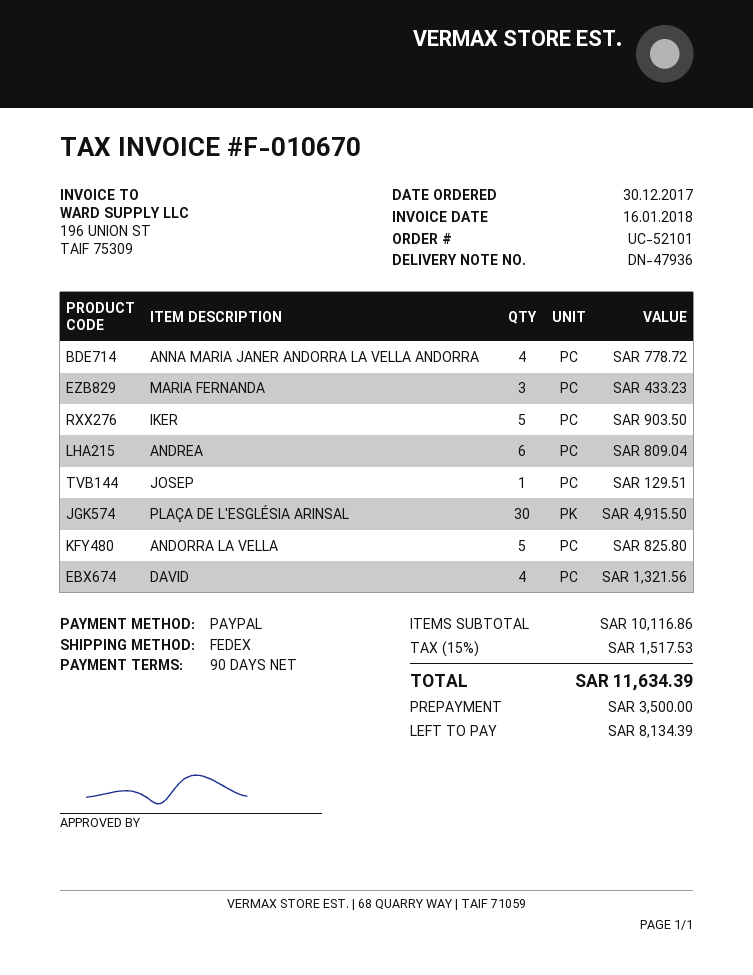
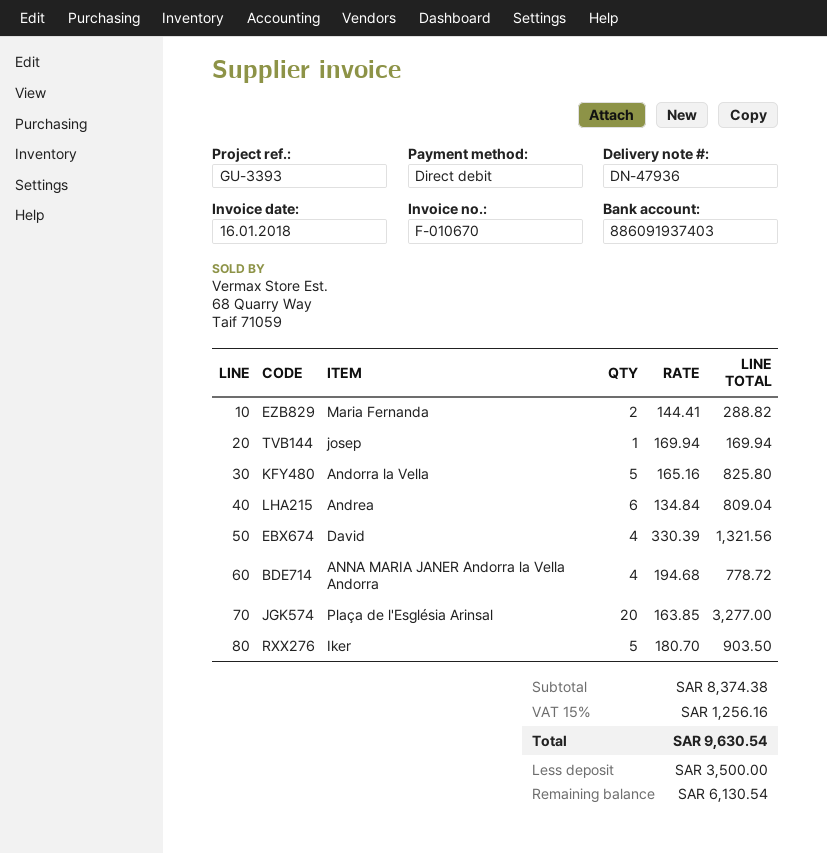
payment method: PayPal -> direct debit
MARIA FERNANDA: 3 for 433.23 -> 2 for 288.82
JOSEP: 1 for 129.51 -> 1 for 169.94
PLAÇA DE L'ESGLÉSIA ARINSAL: 30 for 4915.50 -> 20 for 3277.00
subtotal: 10116.86 -> 8374.38
tax: 15% = 1517.53 -> 15% = 1256.16
total: 11634.39 -> 9630.54
balance: 8134.39 -> 6130.54

